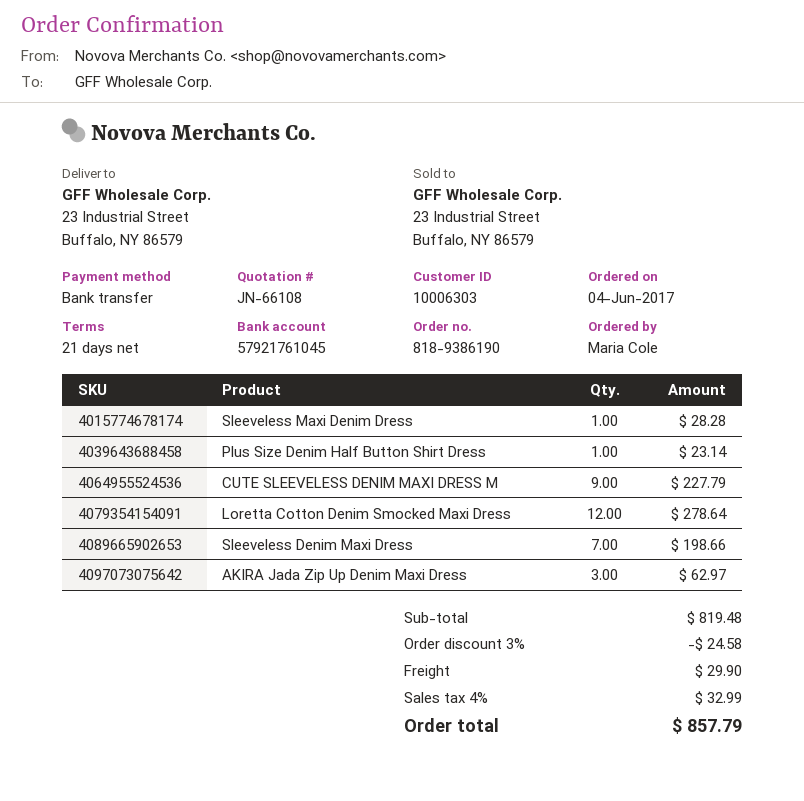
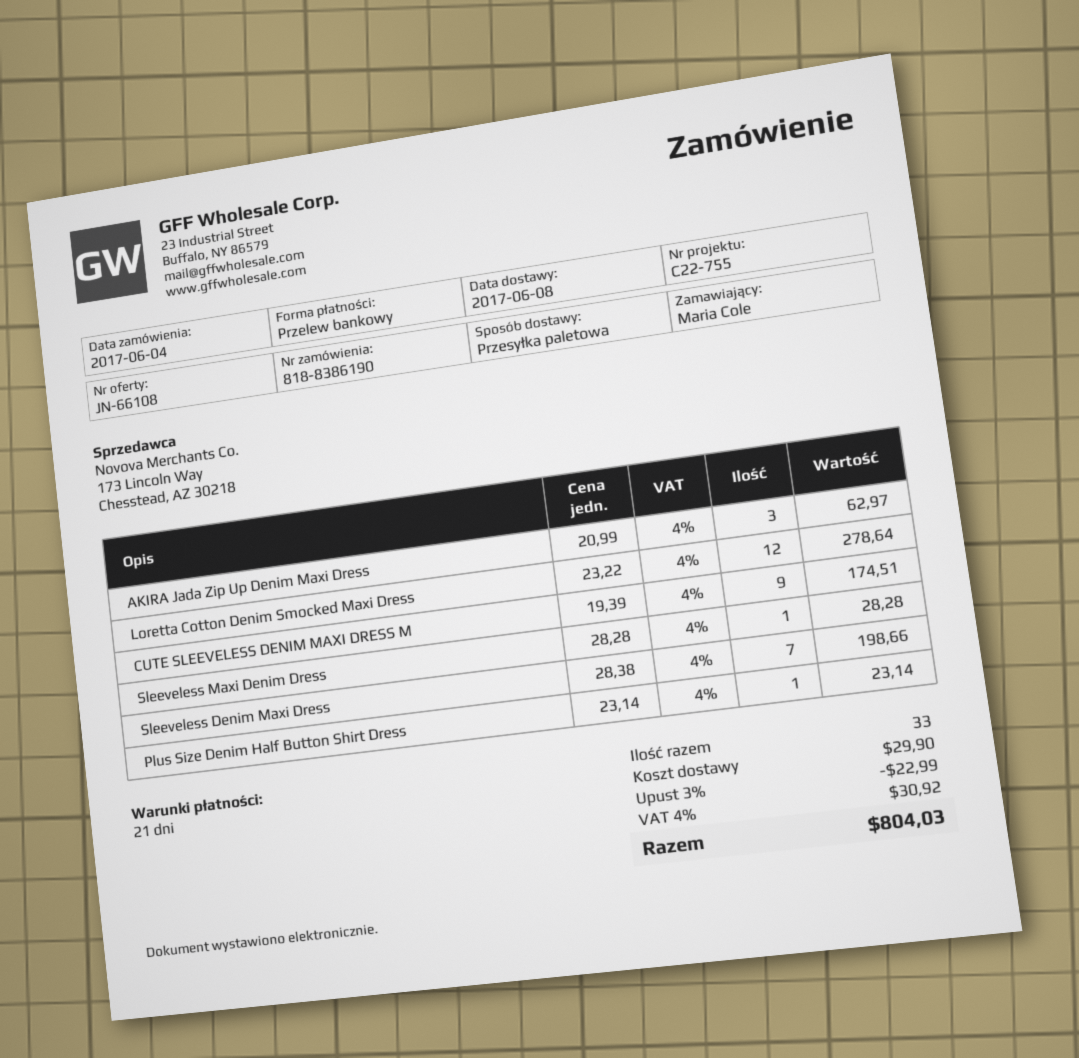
order number: 818-9386190 -> 818-8386190
CUTE SLEEVELESS DENIM MAXI DRESS M: 9 for 227.79 -> 9 for 174.51
discount: 3% = 24.58 -> 3% = 22.99
tax: 4% = 32.99 -> 4% = 30.92
total: 857.79 -> 804.03

